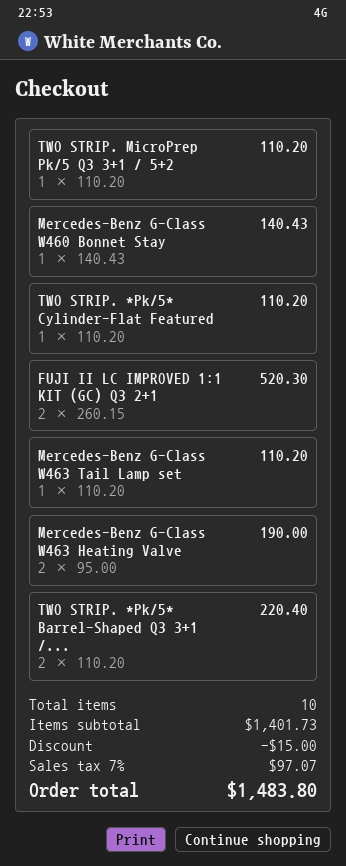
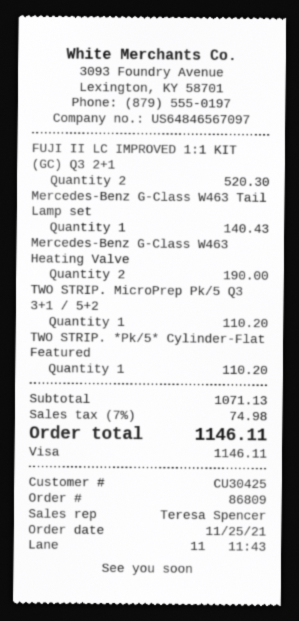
Mercedes-Benz G-Class W460 Bonnet Stay: 1 for 140.43 -> none
Mercedes-Benz G-Class W463 Tail Lamp set: 1 for 110.20 -> 1 for 140.43
TWO STRIP. *Pk/5* Barrel-Shaped Q3 3+1 /...: 2 for 220.40 -> none
subtotal: 1401.73 -> 1071.13
discount: 15.00 -> none
tax: 7% = 97.07 -> 7% = 74.98
total: 1483.80 -> 1146.11

